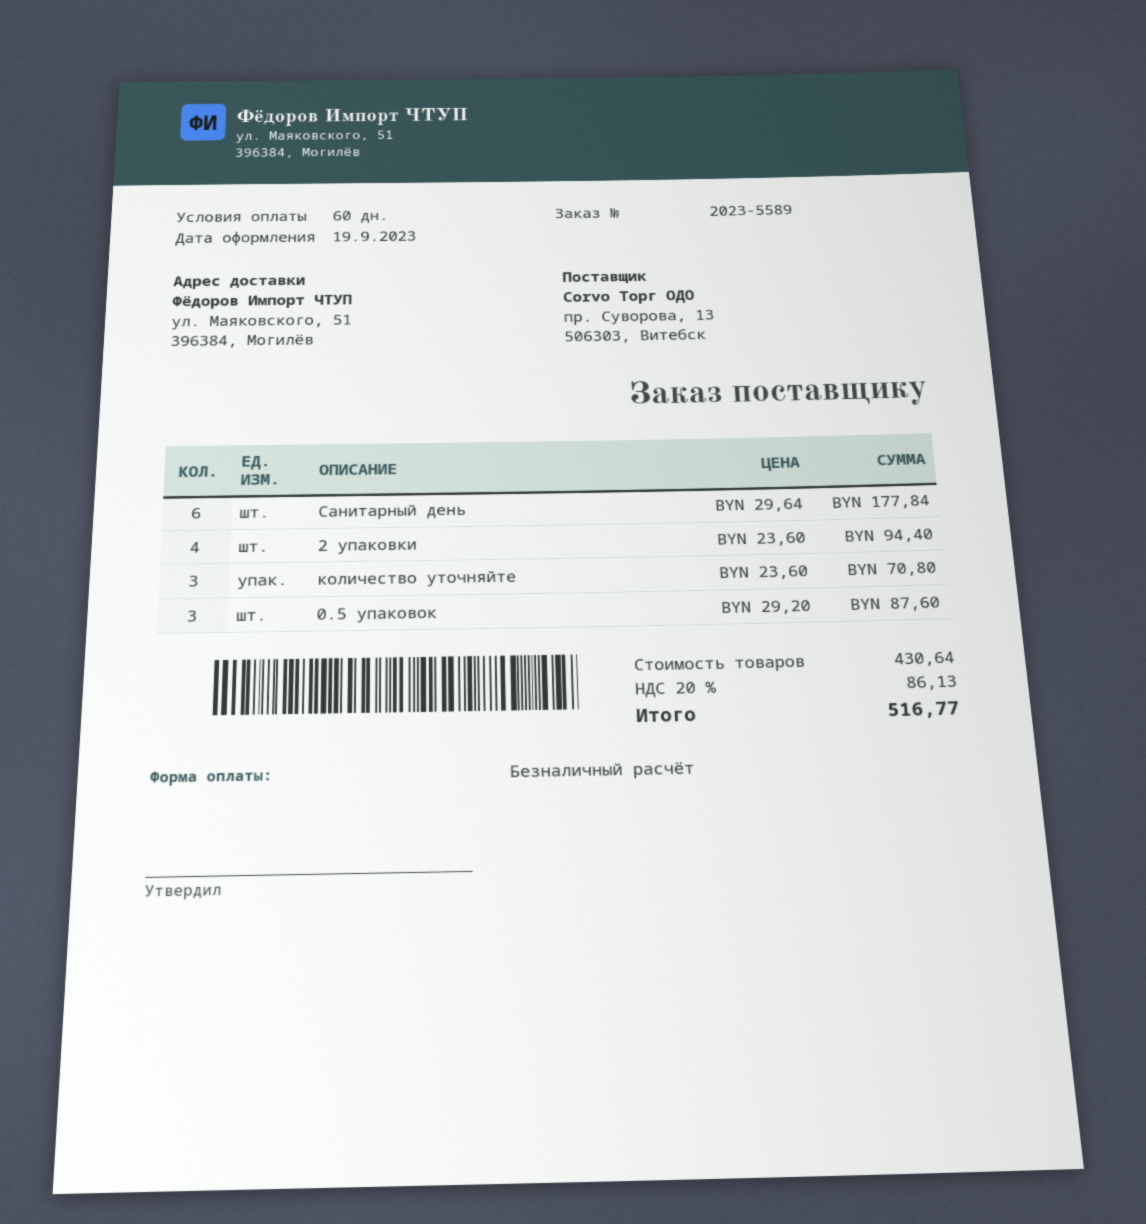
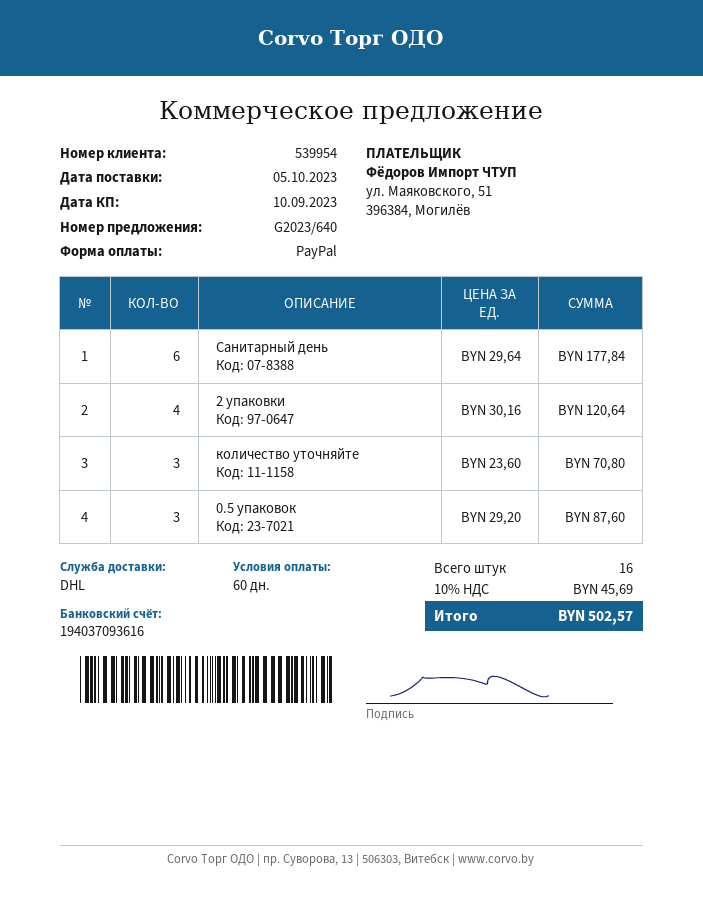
payment method: bank transfer -> PayPal
2 упаковки: 4 x 23.60 = 94.40 -> 4 x 30.16 = 120.64
tax: 20% = 86.13 -> 10% = 45.69
total: 516.77 -> 502.57

